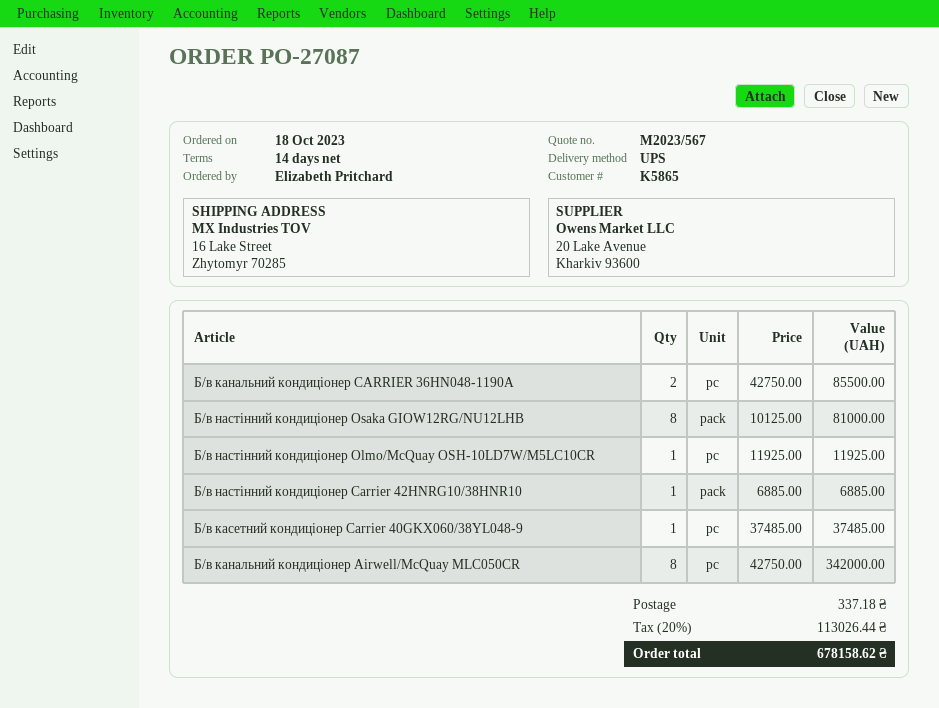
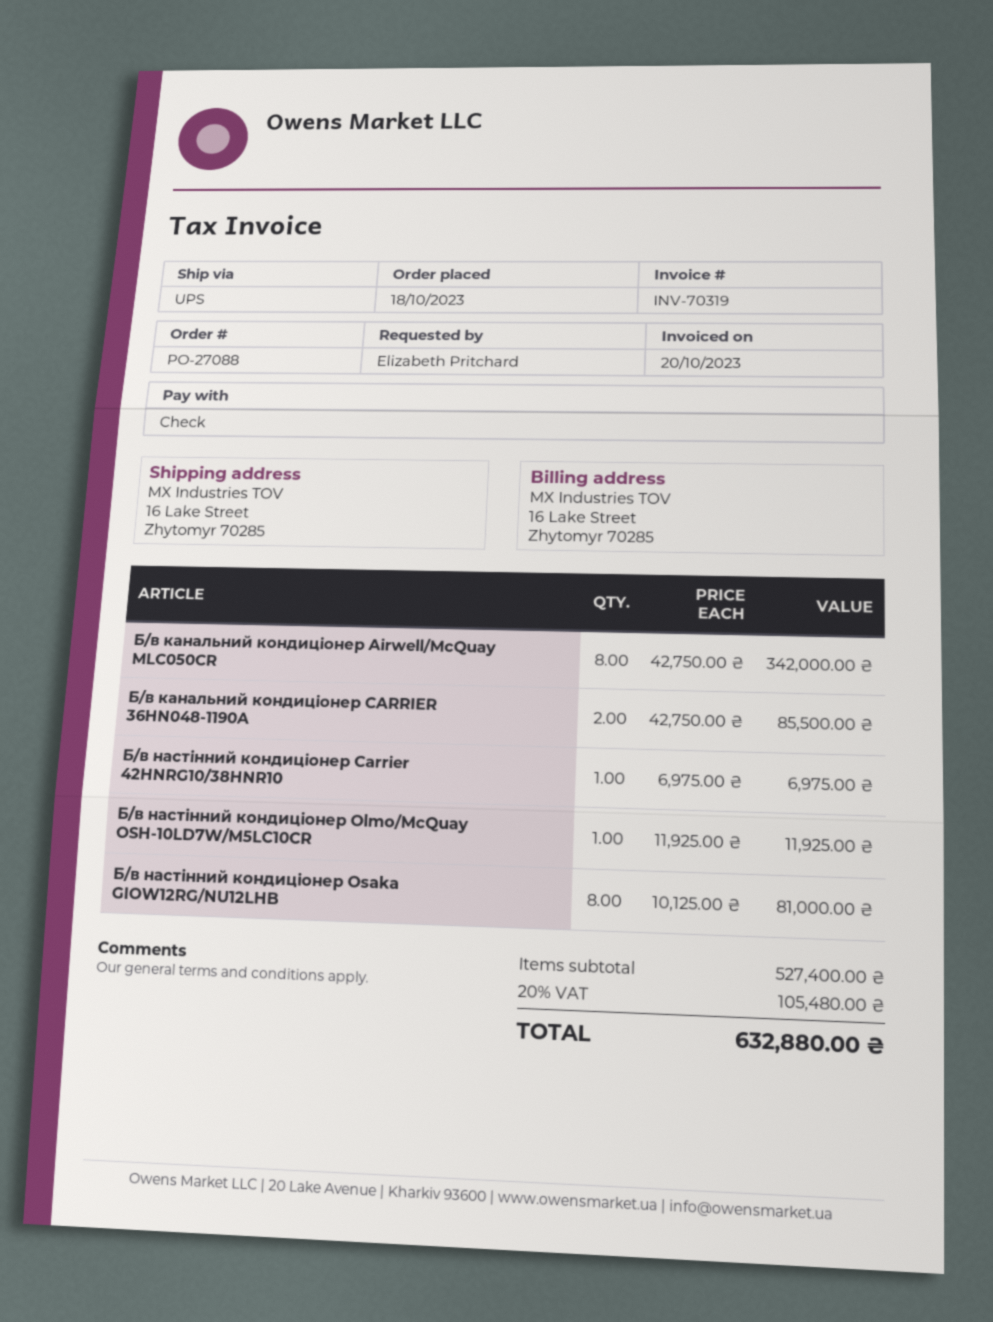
order number: PO-27087 -> PO-27088
Б/в настінний кондиціонер Carrier 42HNRG10/38HNR10: 1 x 6885.00 = 6885.00 -> 1 x 6975.00 = 6975.00
Б/в касетний кондиціонер Carrier 40GKX060/38YL048-9: 1 x 37485.00 = 37485.00 -> none
shipping: 337.18 -> none
tax: 20% = 113026.44 -> 20% = 105480.00
total: 678158.62 -> 632880.00

